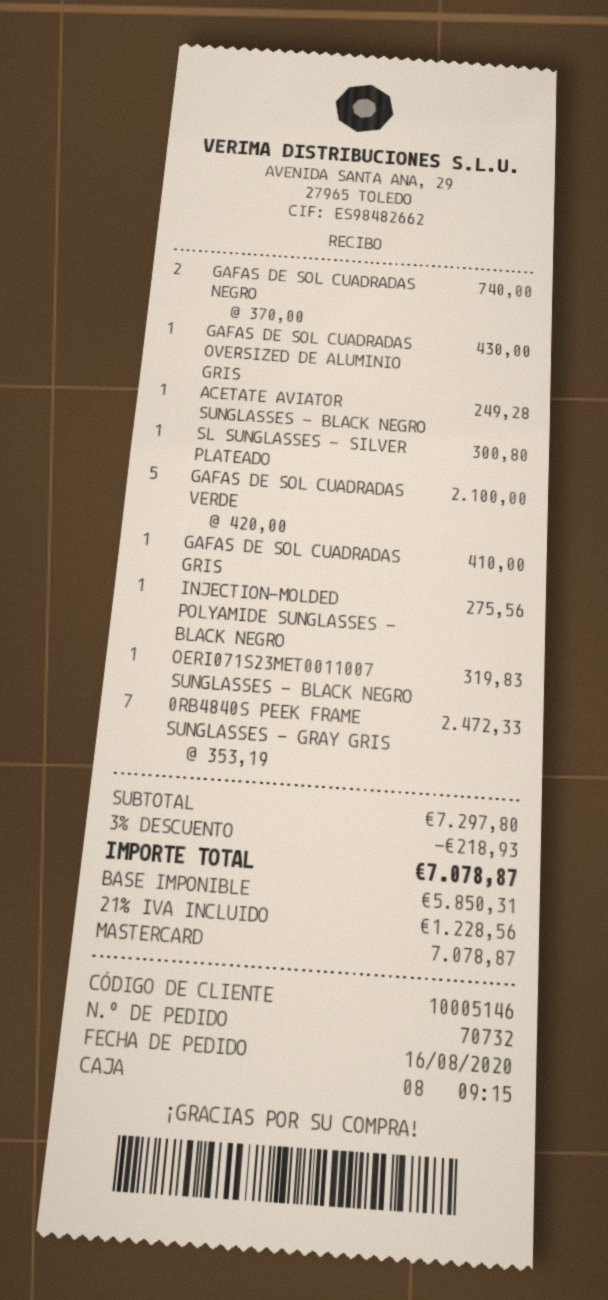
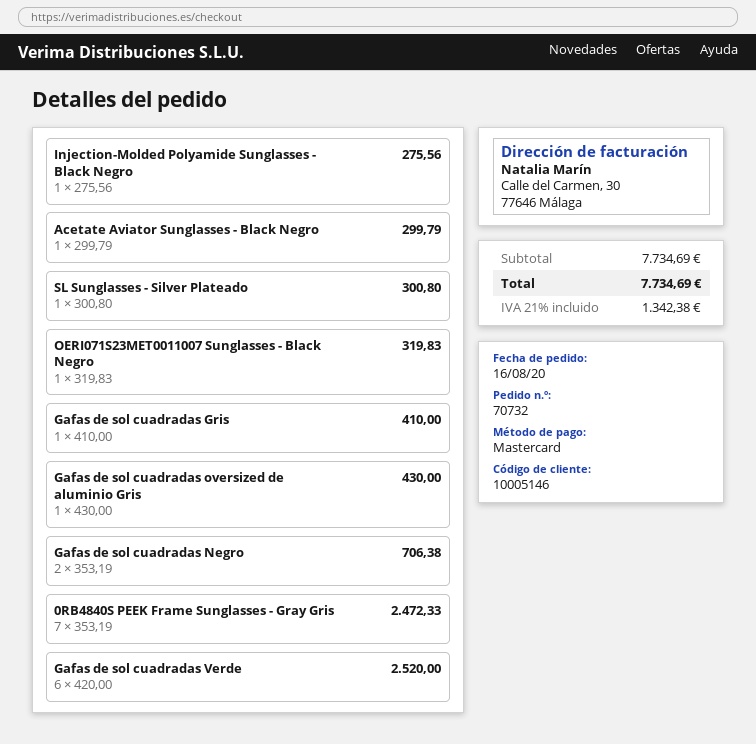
GAFAS DE SOL CUADRADAS NEGRO: 2 x 370.00 = 740.00 -> 2 x 353.19 = 706.38
ACETATE AVIATOR SUNGLASSES - BLACK NEGRO: 1 x 249.28 = 249.28 -> 1 x 299.79 = 299.79
GAFAS DE SOL CUADRADAS VERDE: 5 x 420.00 = 2100.00 -> 6 x 420.00 = 2520.00
subtotal: 7297.80 -> 7734.69
discount: 3% = 218.93 -> none
tax: 21% = 1228.56 -> 21% = 1342.38
total: 7078.87 -> 7734.69

